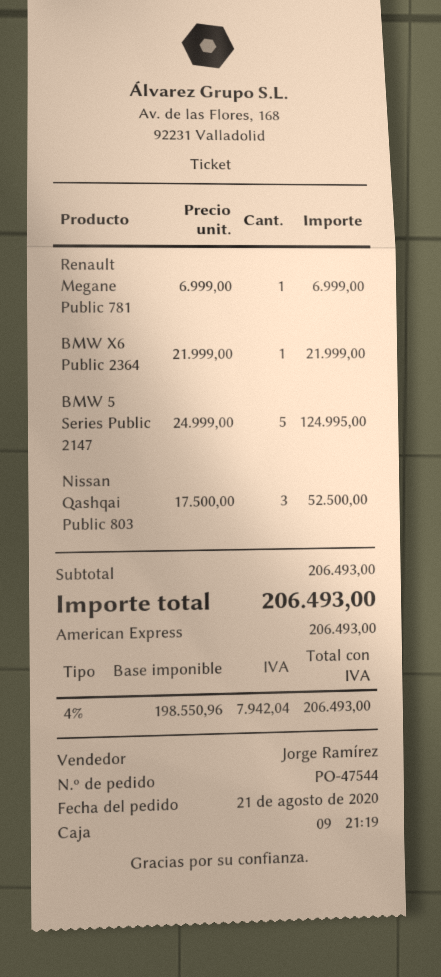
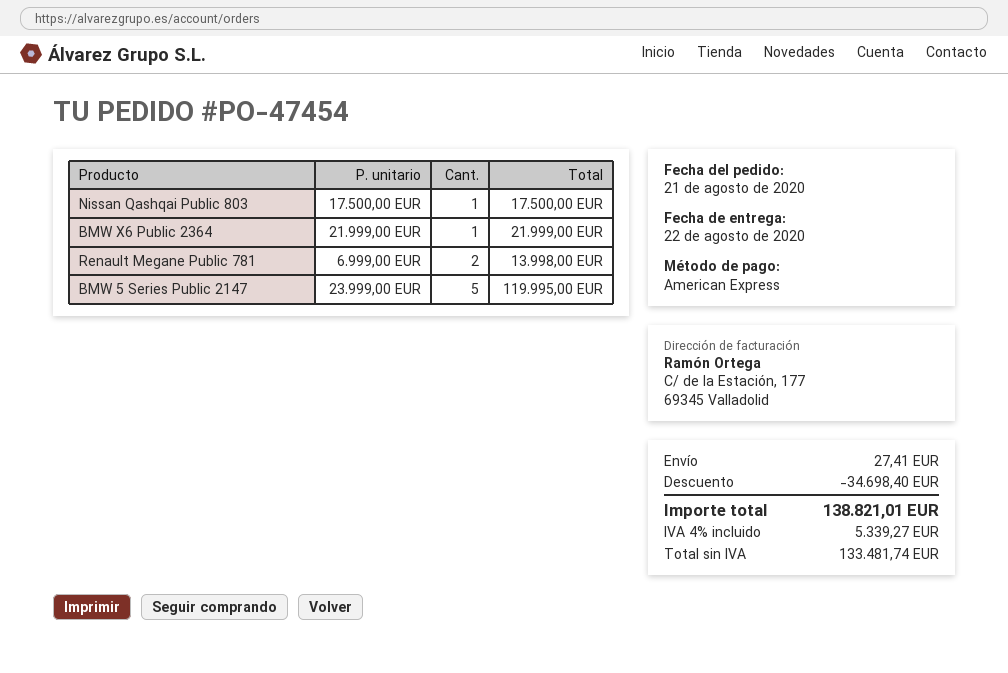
order number: PO-47544 -> PO-47454
Renault Megane Public 781: 1 x 6999.00 = 6999.00 -> 2 x 6999.00 = 13998.00
BMW 5 Series Public 2147: 5 x 24999.00 = 124995.00 -> 5 x 23999.00 = 119995.00
Nissan Qashqai Public 803: 3 x 17500.00 = 52500.00 -> 1 x 17500.00 = 17500.00
discount: none -> 34698.40
shipping: none -> 27.41
net: 198550.96 -> 133481.74
tax: 4% = 7942.04 -> 4% = 5339.27
total: 206493.00 -> 138821.01

